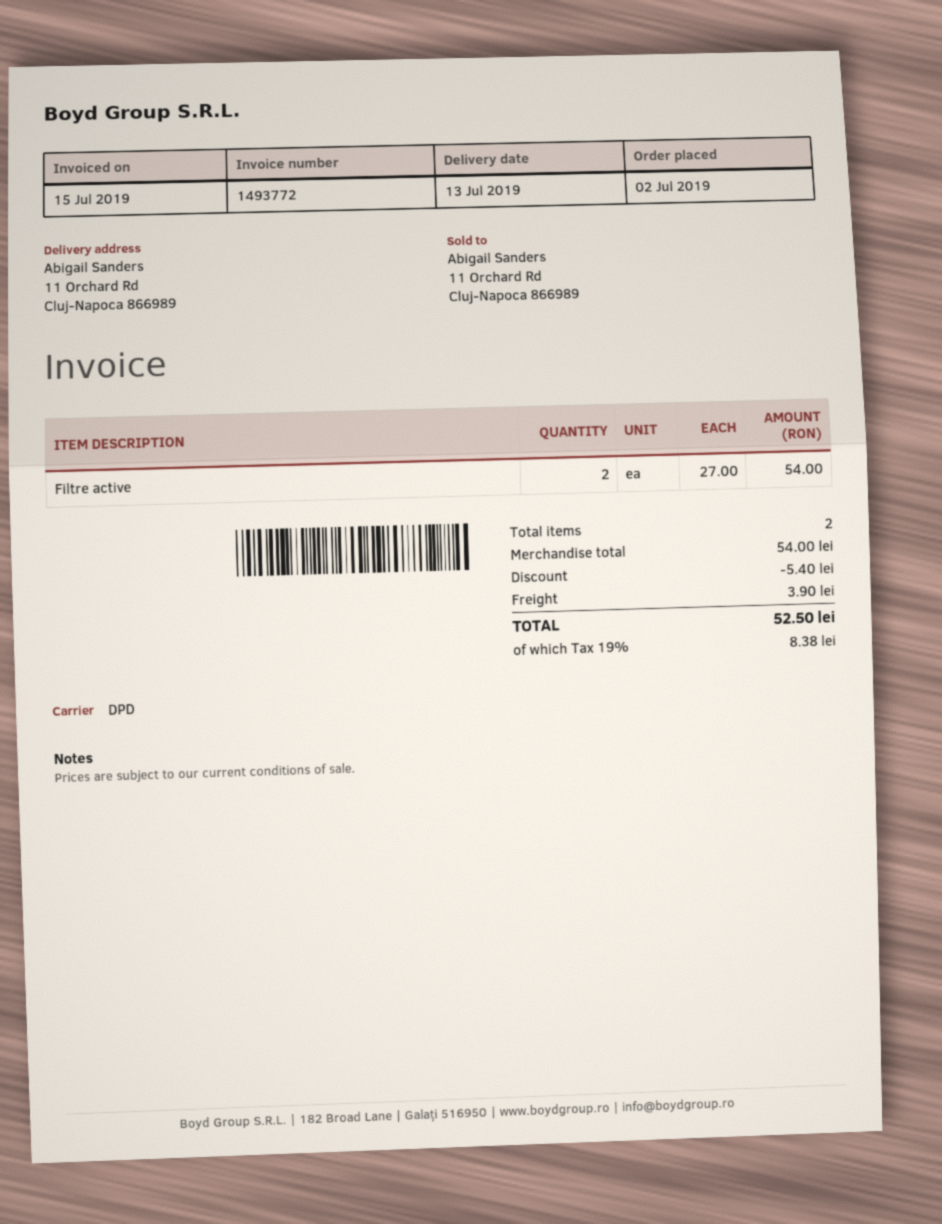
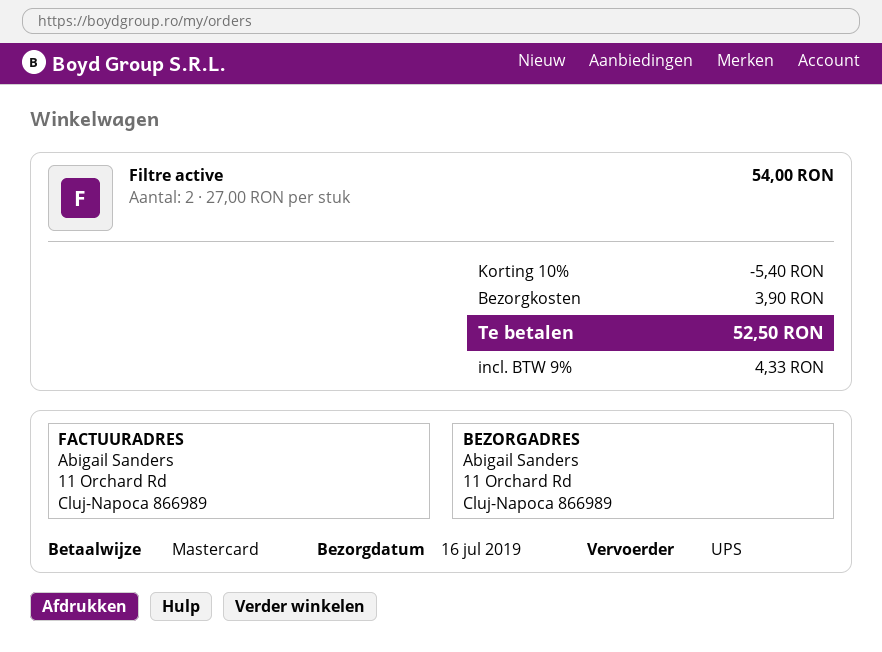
delivery date: 2019-07-13 -> 2019-07-16
shipping method: DPD -> UPS
tax: 19% = 8.38 -> 9% = 4.33

